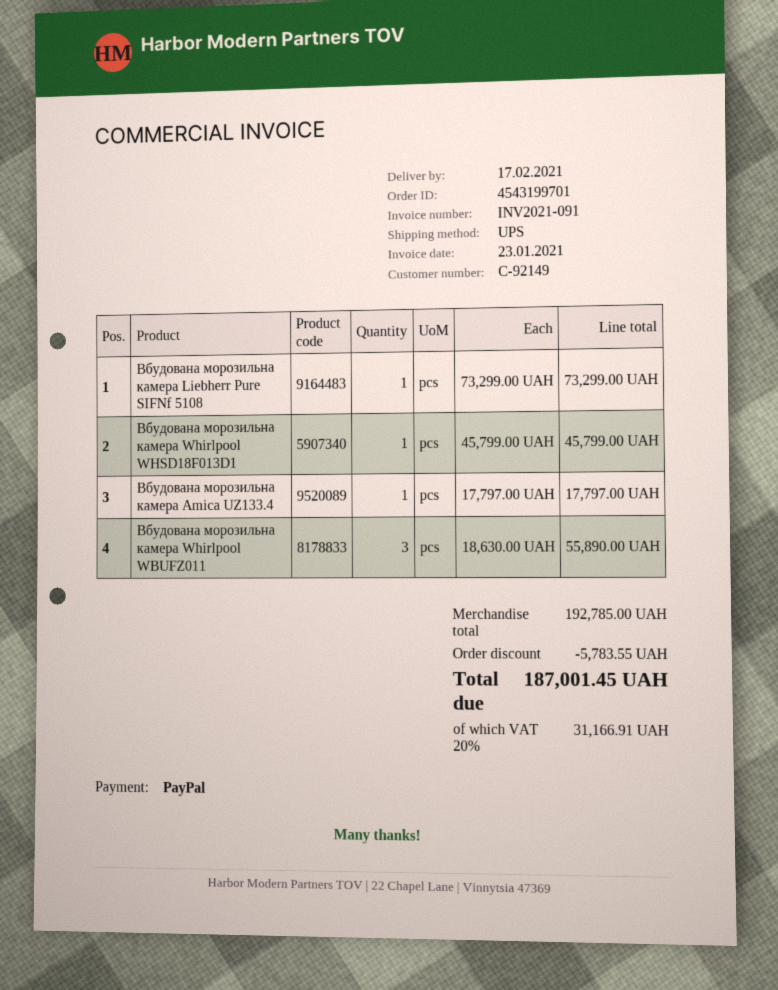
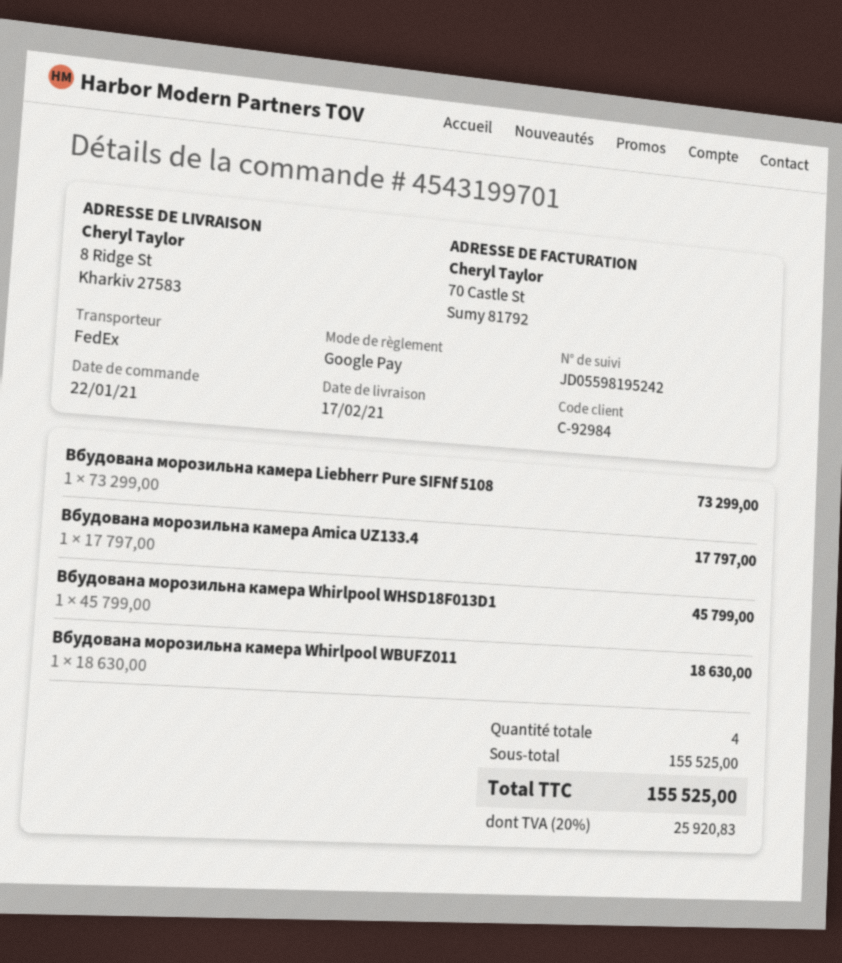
customer number: C-92149 -> C-92984
payment method: PayPal -> Google Pay
shipping method: UPS -> FedEx
Вбудована морозильна камера Whirlpool WBUFZ011: 3 x 18630.00 = 55890.00 -> 1 x 18630.00 = 18630.00
subtotal: 192785.00 -> 155525.00
discount: 5783.55 -> none
tax: 20% = 31166.91 -> 20% = 25920.83
total: 187001.45 -> 155525.00

